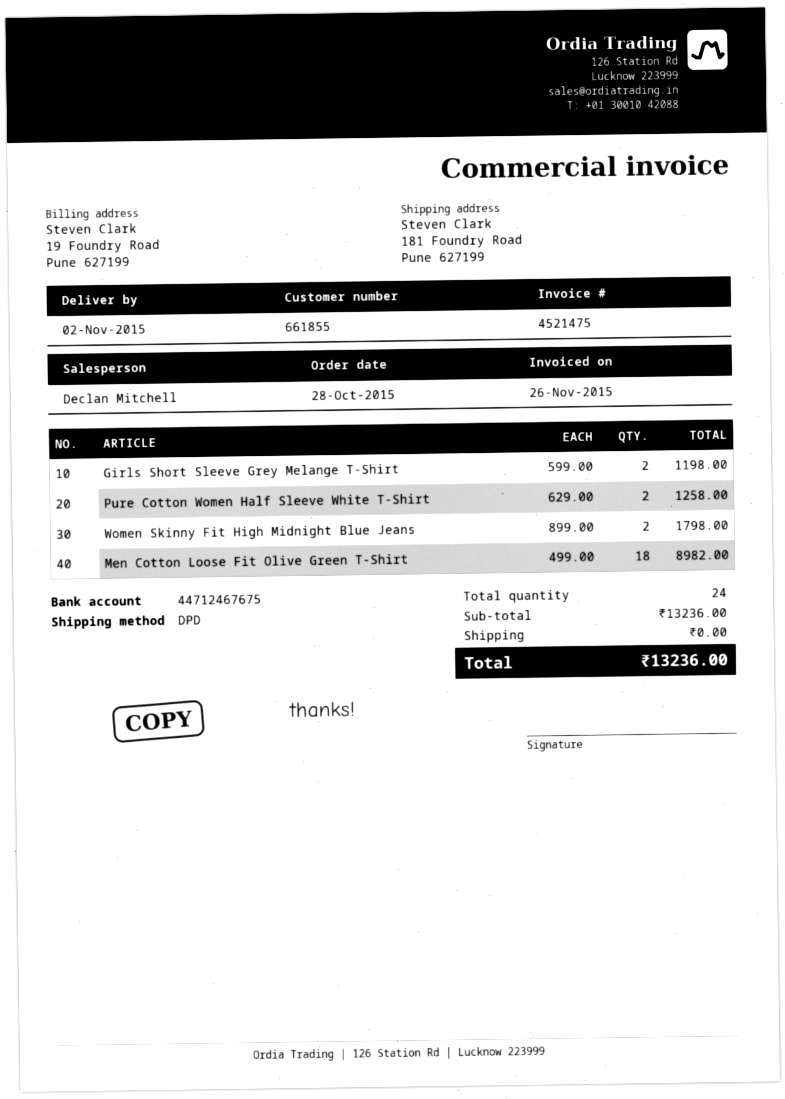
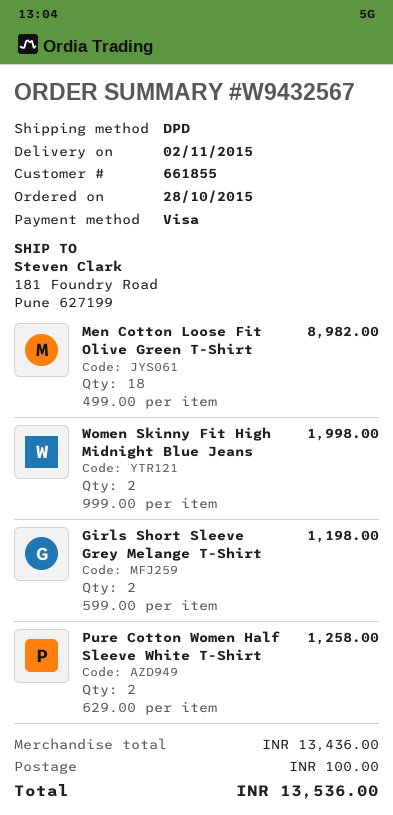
Women Skinny Fit High Midnight Blue Jeans: 2 x 899.00 = 1798.00 -> 2 x 999.00 = 1998.00
subtotal: 13236.00 -> 13436.00
shipping: 0.00 -> 100.00
total: 13236.00 -> 13536.00

